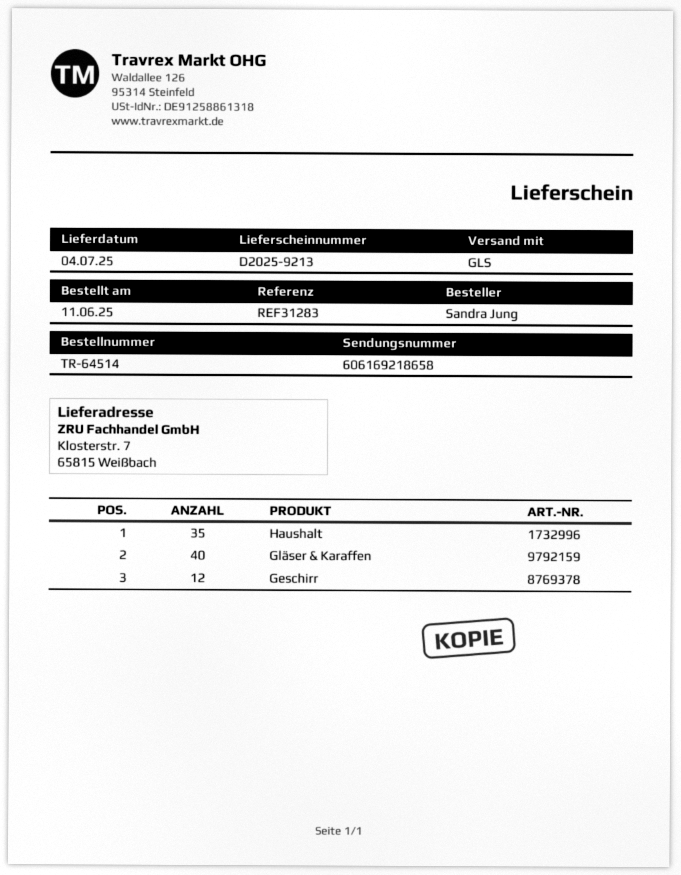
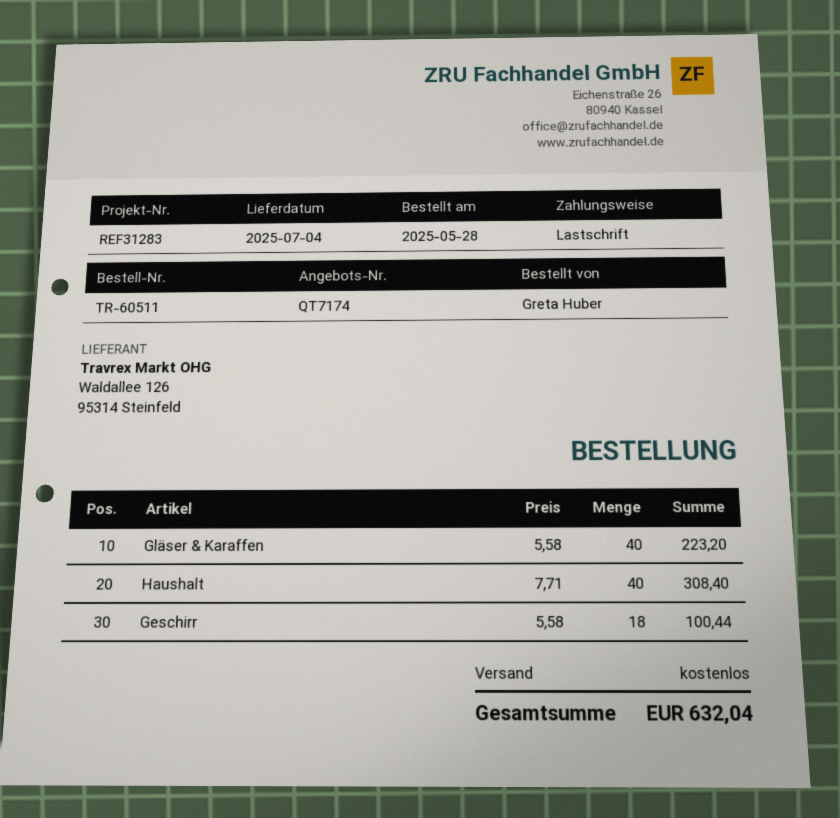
order number: TR-64514 -> TR-60511
order date: 2025-06-11 -> 2025-05-28
ordered by: Sandra Jung -> Greta Huber
Haushalt: 35 -> 40
Geschirr: 12 -> 18

